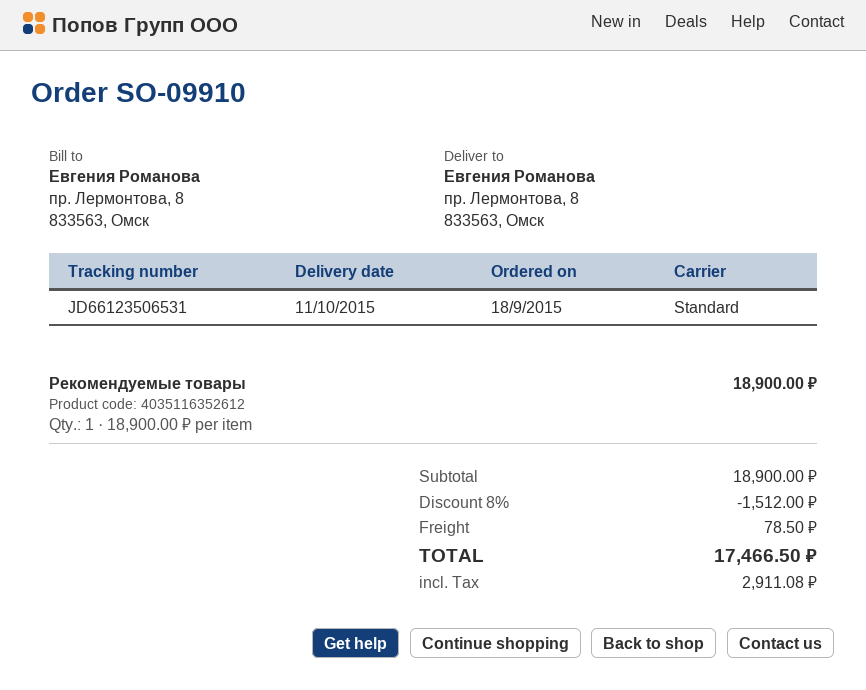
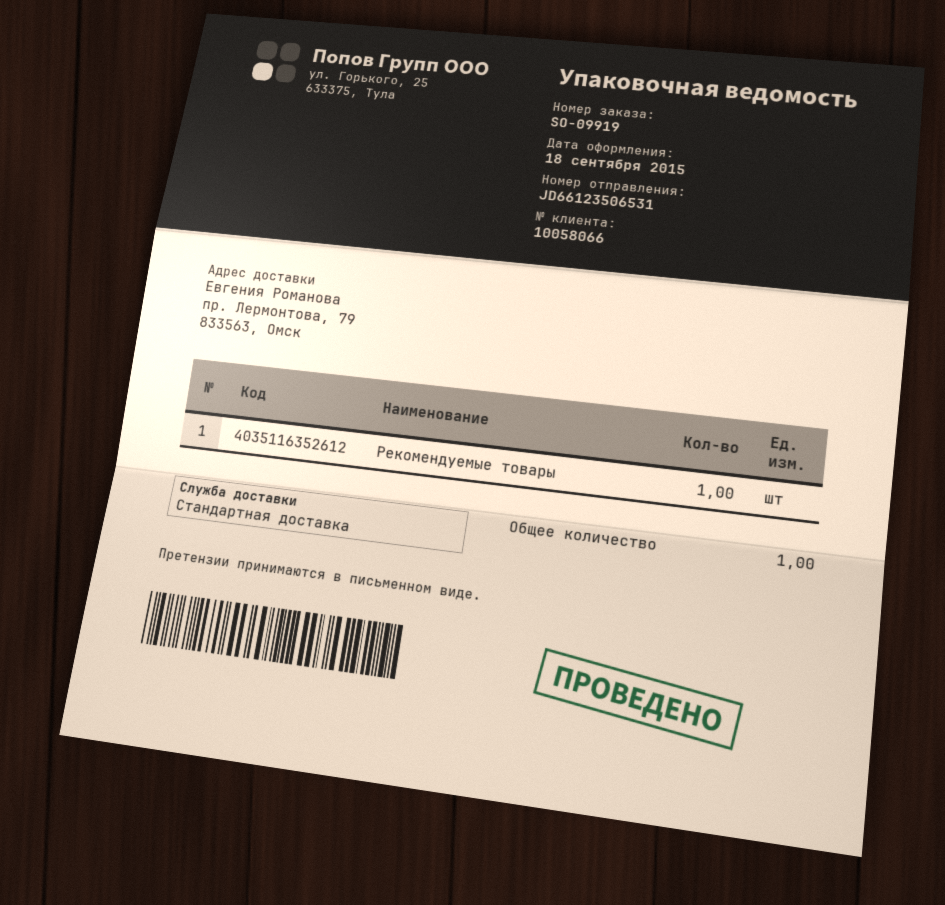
order number: SO-09910 -> SO-09919
ship to: пр. Лермонтова, 8, 833563, Омск -> пр. Лермонтова, 79, 833563, Омск

